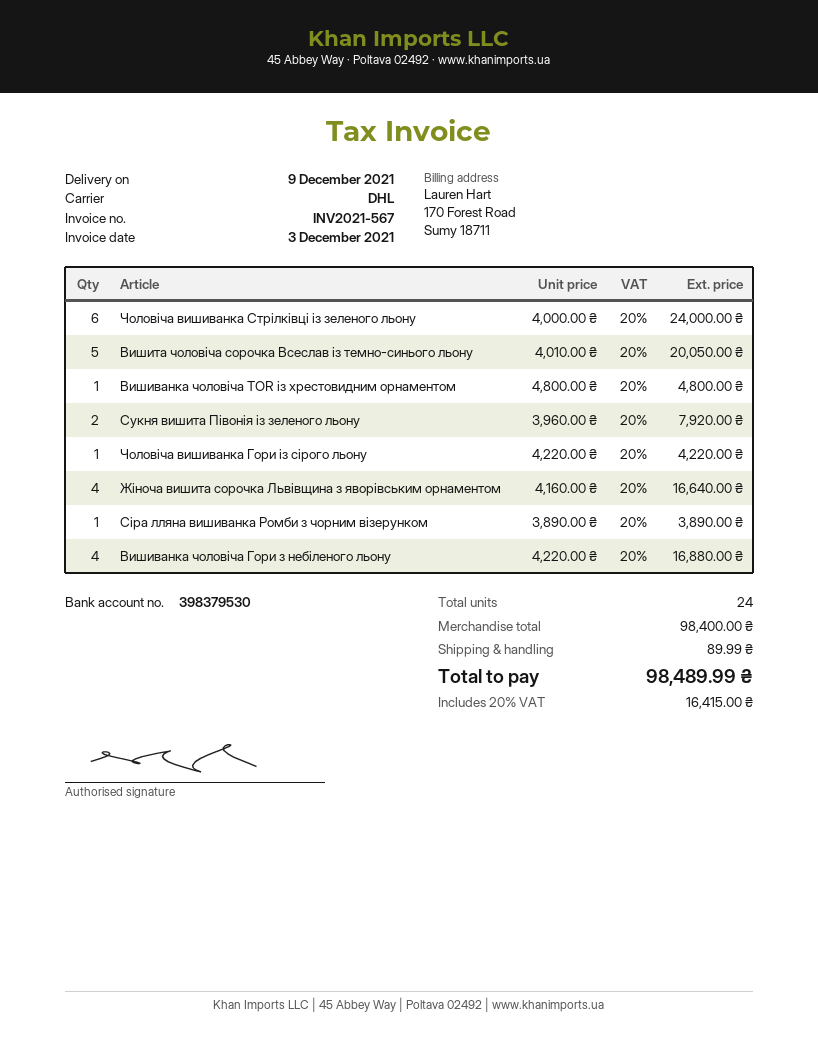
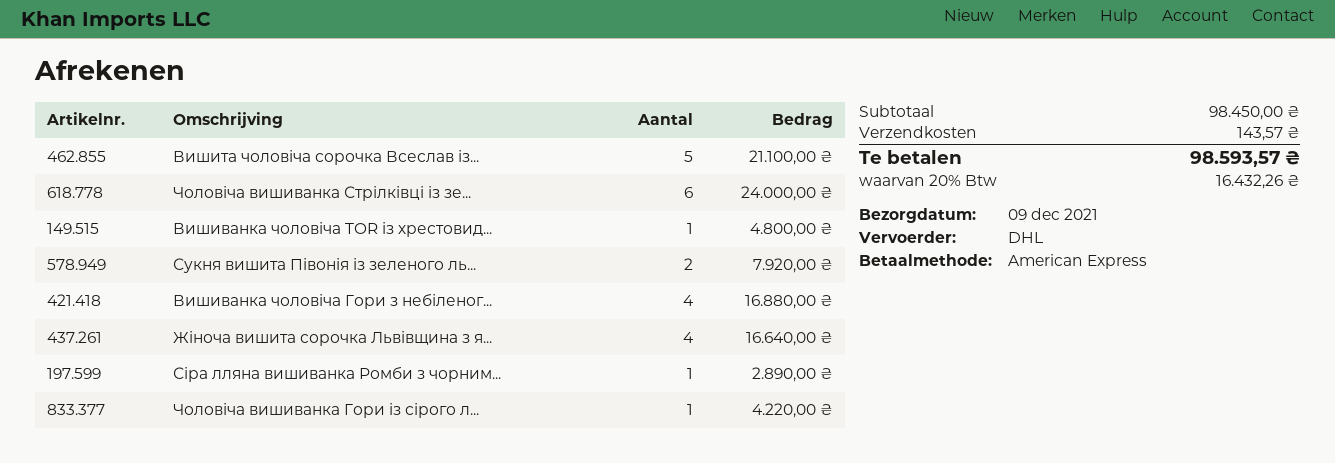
Вишита чоловіча сорочка Всеслав із темно-синього льону: 5 for 20050.00 -> 5 for 21100.00
Сіра лляна вишиванка Ромби з чорним візерунком: 1 for 3890.00 -> 1 for 2890.00
subtotal: 98400.00 -> 98450.00
shipping: 89.99 -> 143.57
tax: 20% = 16415.00 -> 20% = 16432.26
total: 98489.99 -> 98593.57

